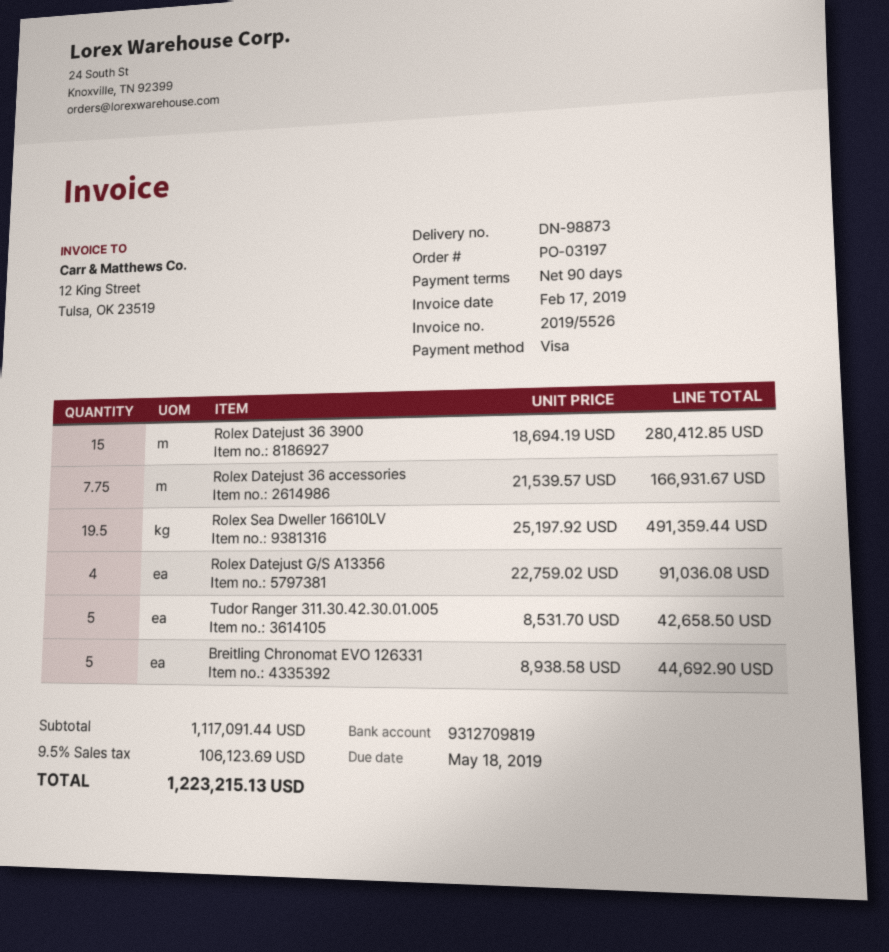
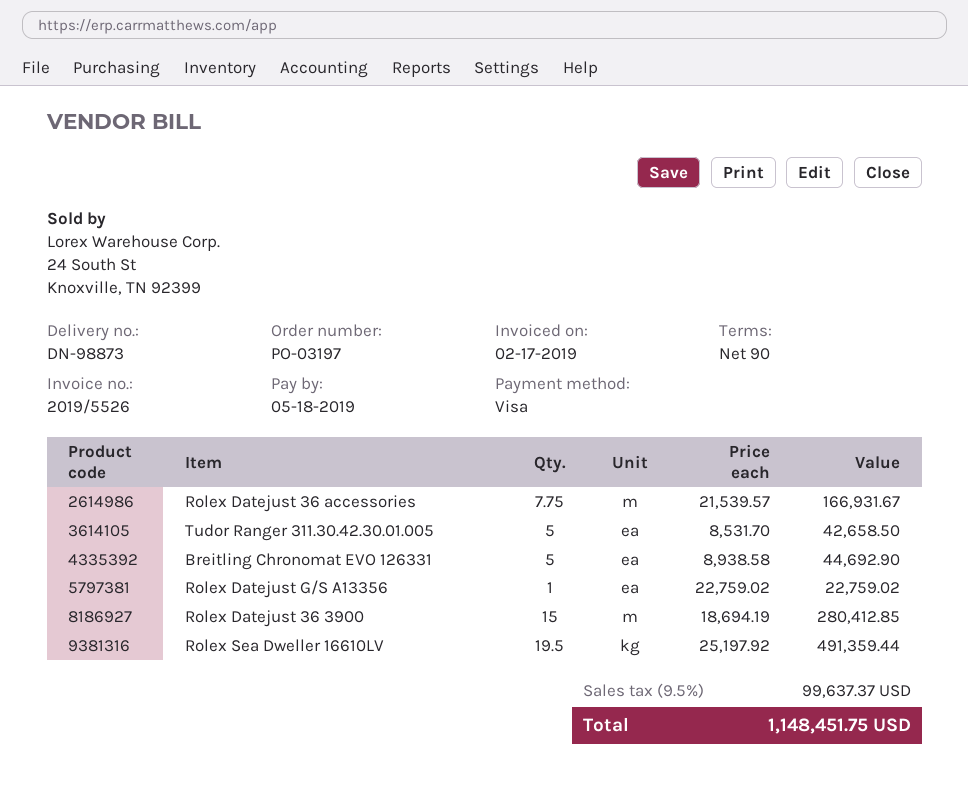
Rolex Datejust G/S A13356: 4 x 22759.02 = 91036.08 -> 1 x 22759.02 = 22759.02
tax: 9.5% = 106123.69 -> 9.5% = 99637.37
total: 1223215.13 -> 1148451.75

